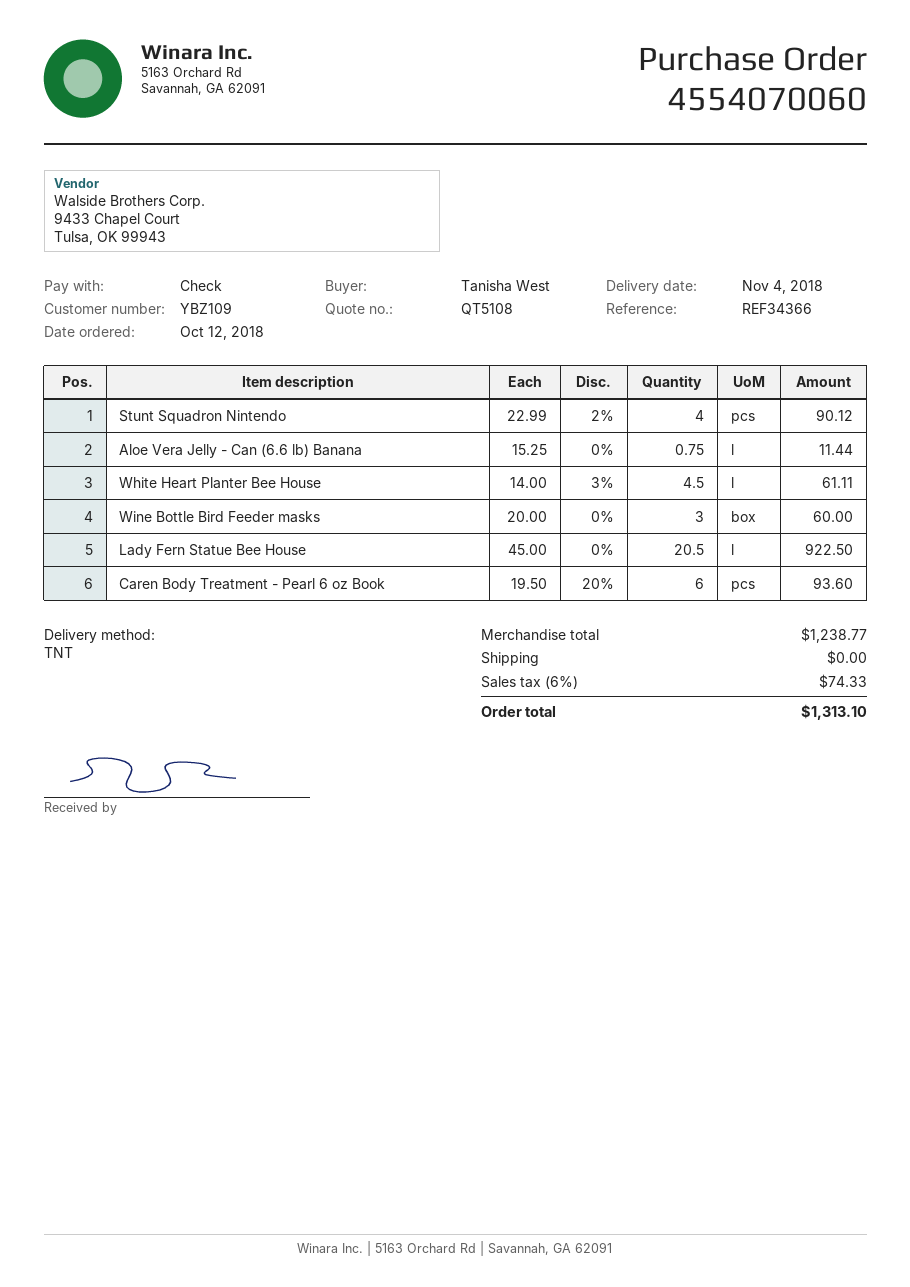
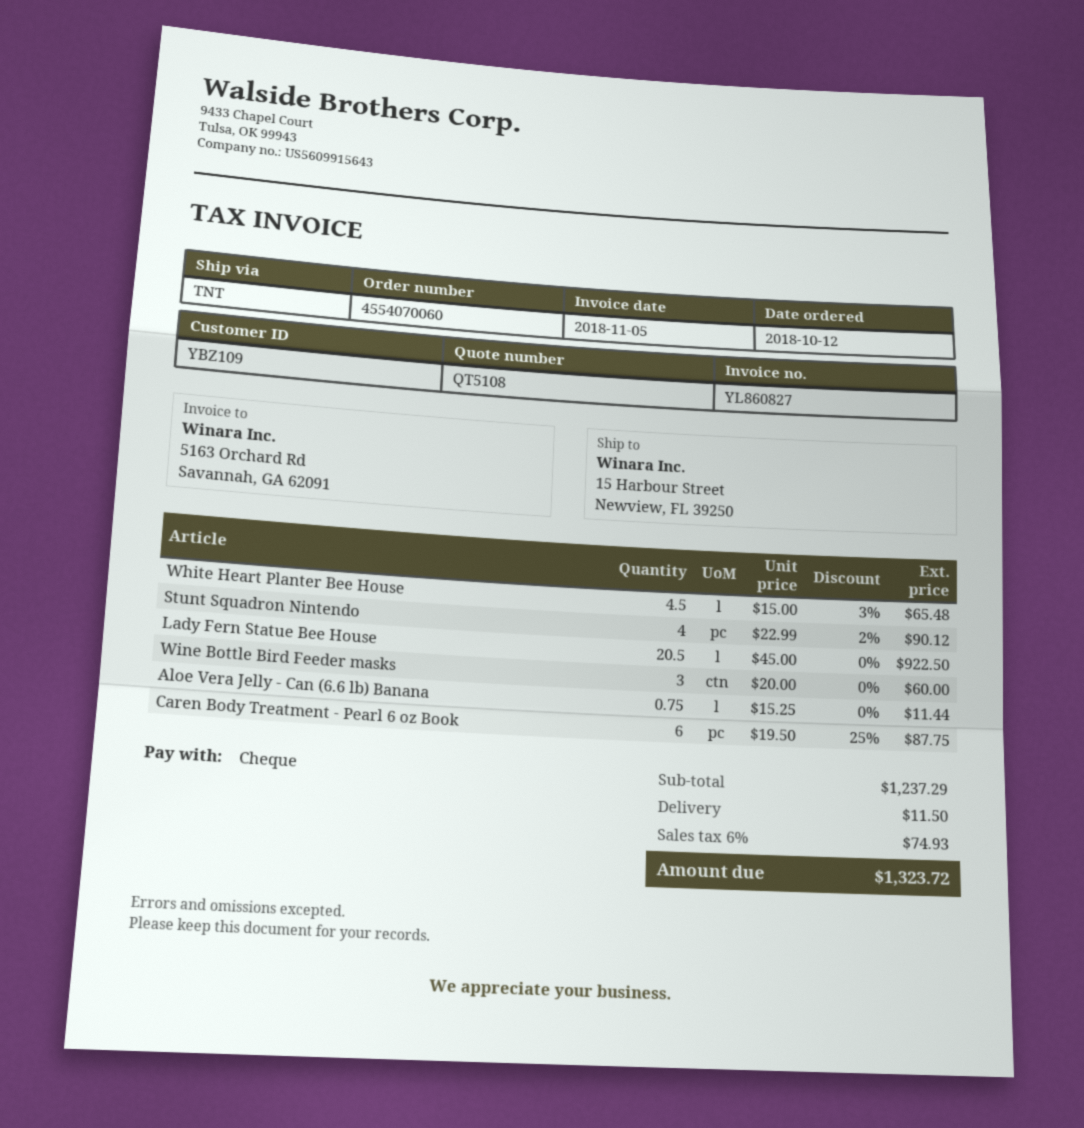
White Heart Planter Bee House: 4.5 x 14.00 - 3% = 61.11 -> 4.5 x 15.00 - 3% = 65.48
Caren Body Treatment - Pearl 6 oz Book: 6 x 19.50 - 20% = 93.60 -> 6 x 19.50 - 25% = 87.75
subtotal: 1238.77 -> 1237.29
shipping: 0.00 -> 11.50
tax: 6% = 74.33 -> 6% = 74.93
total: 1313.10 -> 1323.72

